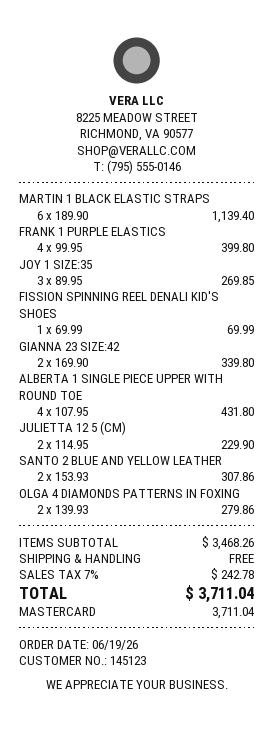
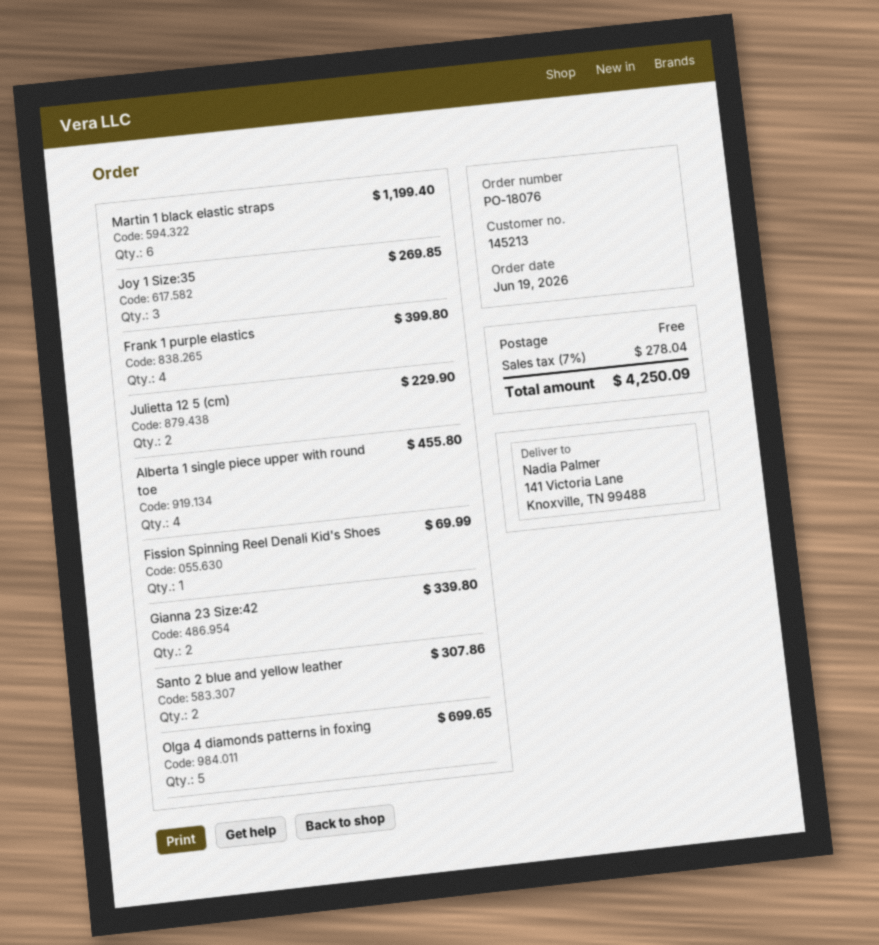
customer number: 145123 -> 145213
MARTIN 1 BLACK ELASTIC STRAPS: 6 for 1139.40 -> 6 for 1199.40
ALBERTA 1 SINGLE PIECE UPPER WITH ROUND TOE: 4 for 431.80 -> 4 for 455.80
OLGA 4 DIAMONDS PATTERNS IN FOXING: 2 for 279.86 -> 5 for 699.65
tax: 7% = 242.78 -> 7% = 278.04
total: 3711.04 -> 4250.09

